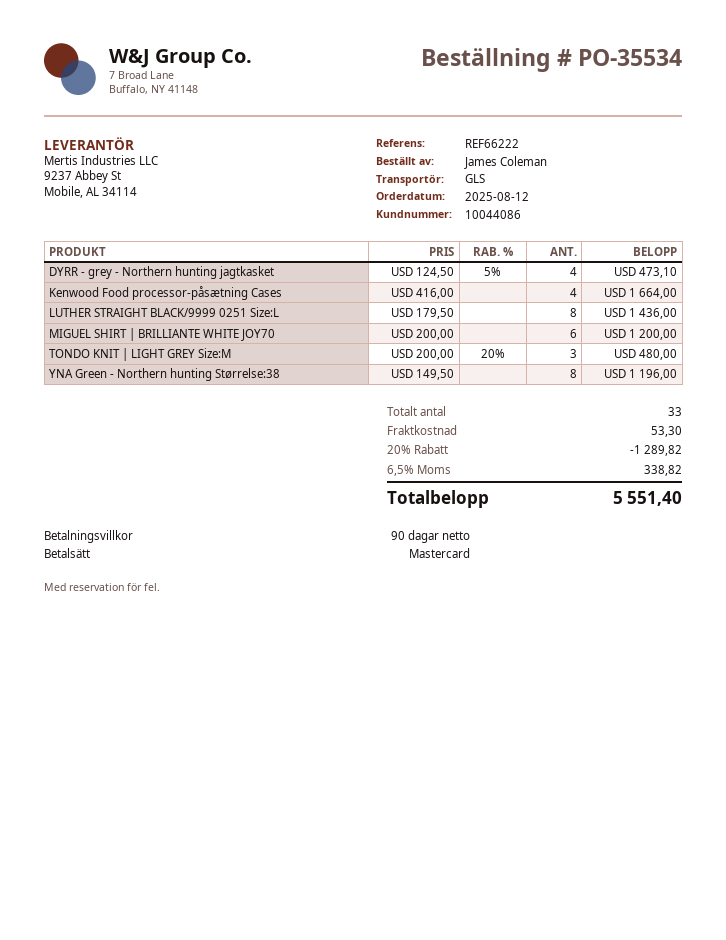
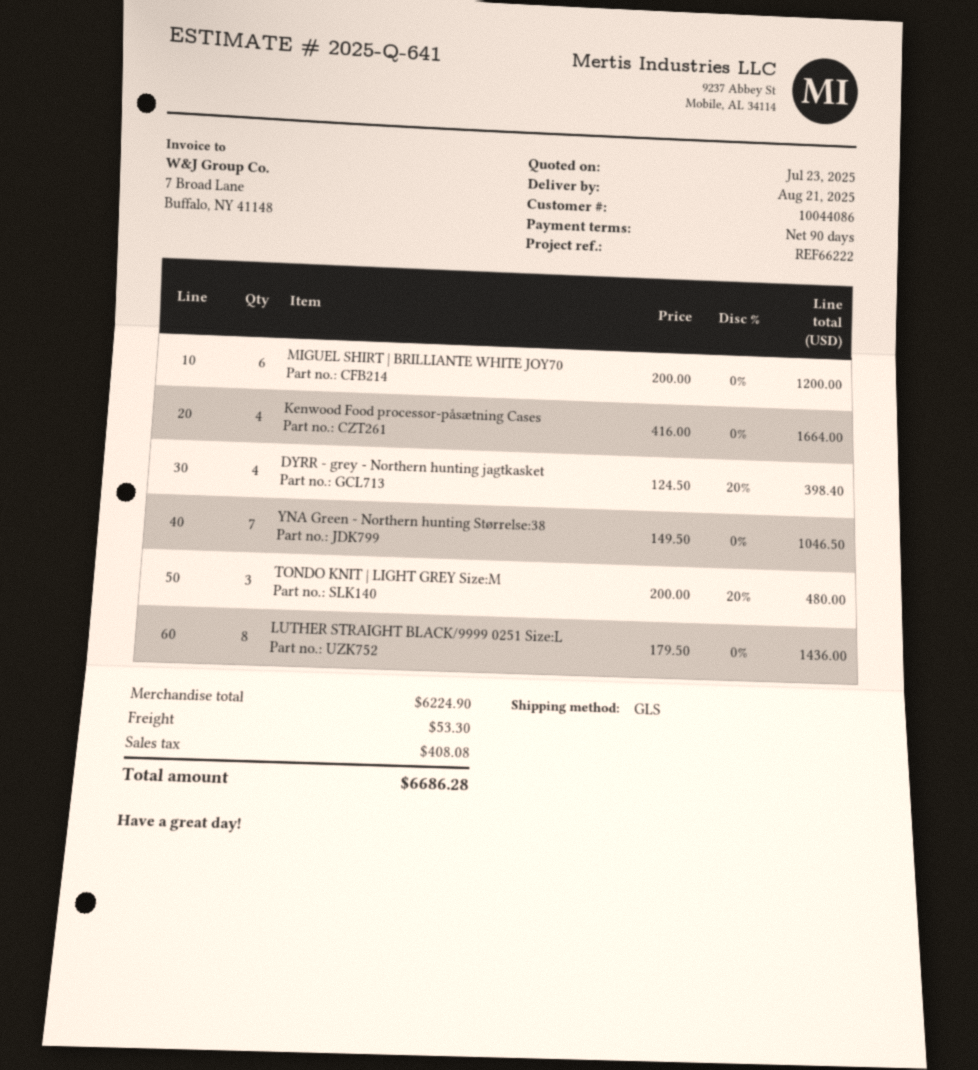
DYRR - grey - Northern hunting jagtkasket: 4 x 124.50 - 5% = 473.10 -> 4 x 124.50 - 20% = 398.40
YNA Green - Northern hunting Størrelse:38: 8 x 149.50 = 1196.00 -> 7 x 149.50 = 1046.50
discount: 20% = 1289.82 -> none
tax: 338.82 -> 408.08
total: 5551.40 -> 6686.28

